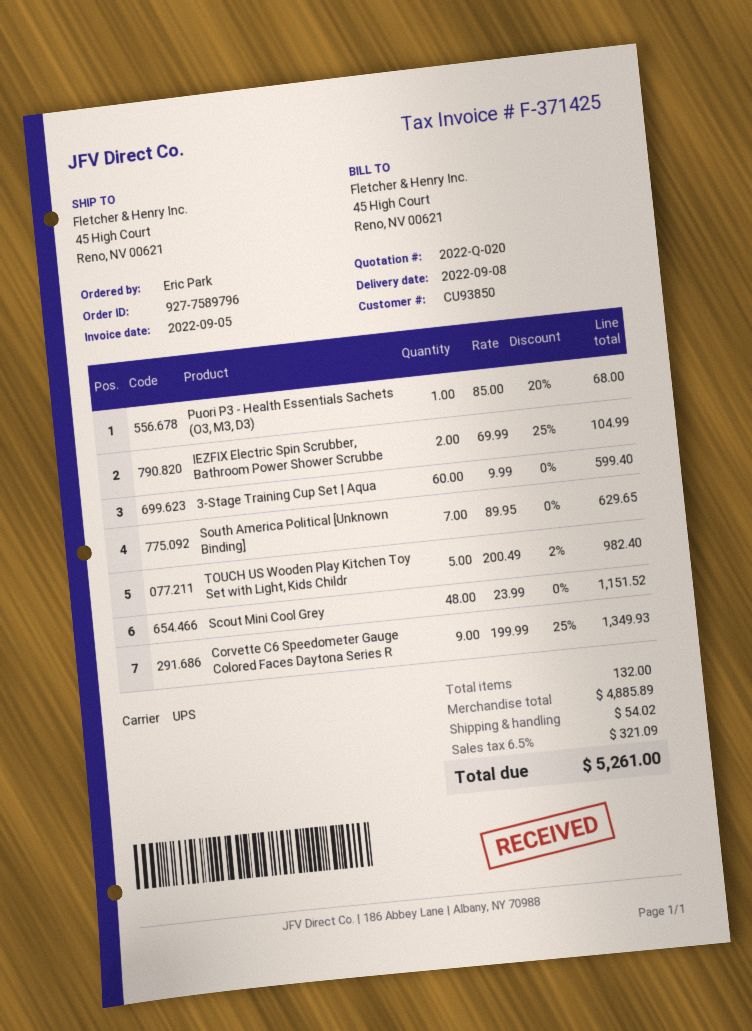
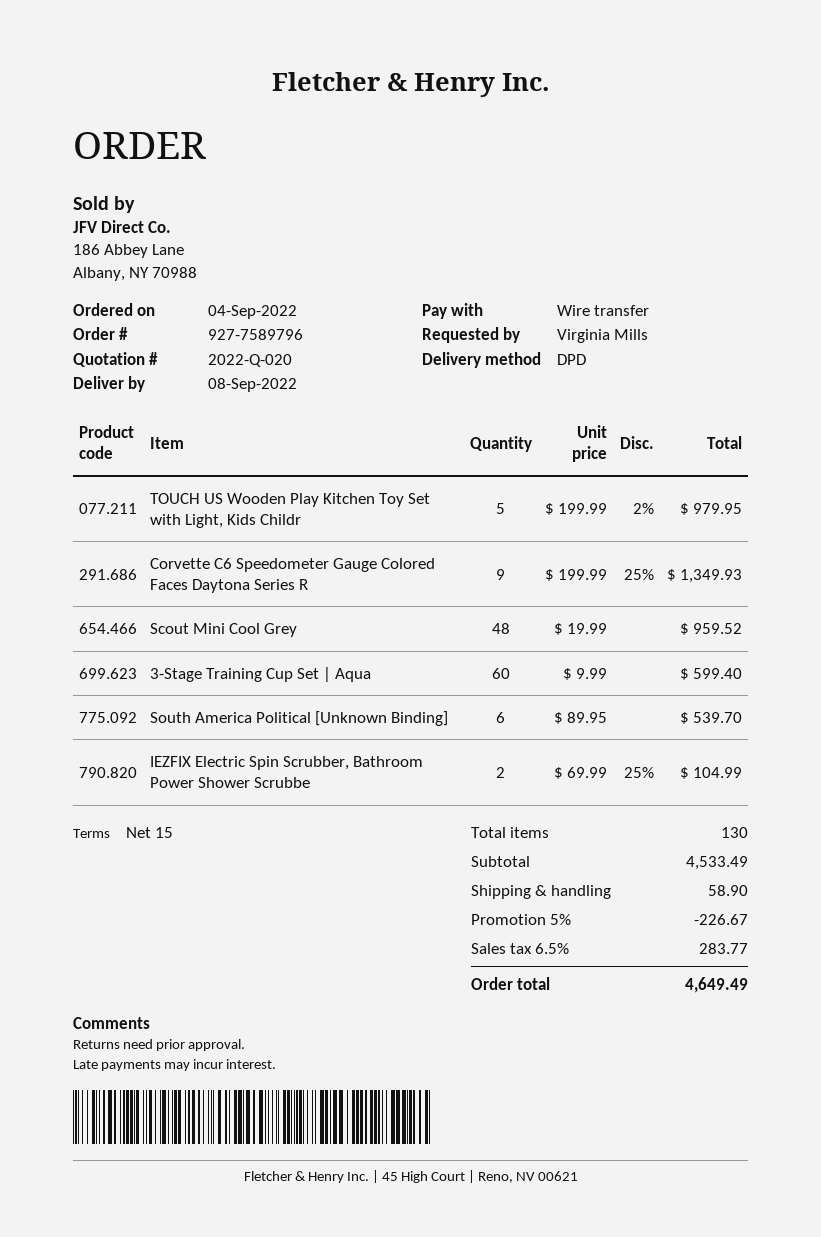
ordered by: Eric Park -> Virginia Mills
shipping method: UPS -> DPD
Puori P3 - Health Essentials Sachets (O3, M3, D3): 1 x 85.00 - 20% = 68.00 -> none
South America Political [Unknown Binding]: 7 x 89.95 = 629.65 -> 6 x 89.95 = 539.70
TOUCH US Wooden Play Kitchen Toy Set with Light, Kids Childr: 5 x 200.49 - 2% = 982.40 -> 5 x 199.99 - 2% = 979.95
Scout Mini Cool Grey: 48 x 23.99 = 1151.52 -> 48 x 19.99 = 959.52
total quantity: 132 -> 130
subtotal: 4885.89 -> 4533.49
discount: none -> 5% = 226.67
shipping: 54.02 -> 58.90
tax: 6.5% = 321.09 -> 6.5% = 283.77
total: 5261.00 -> 4649.49

